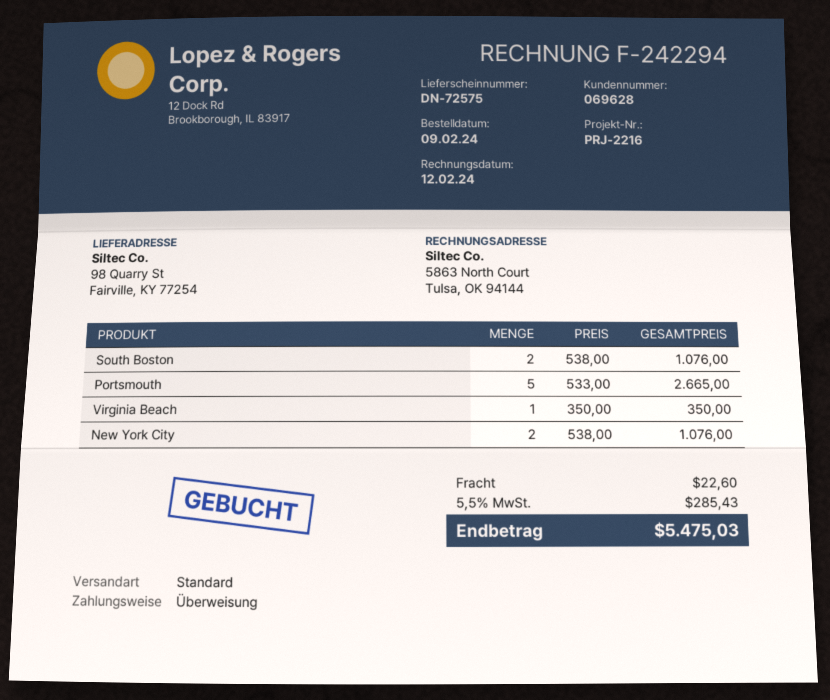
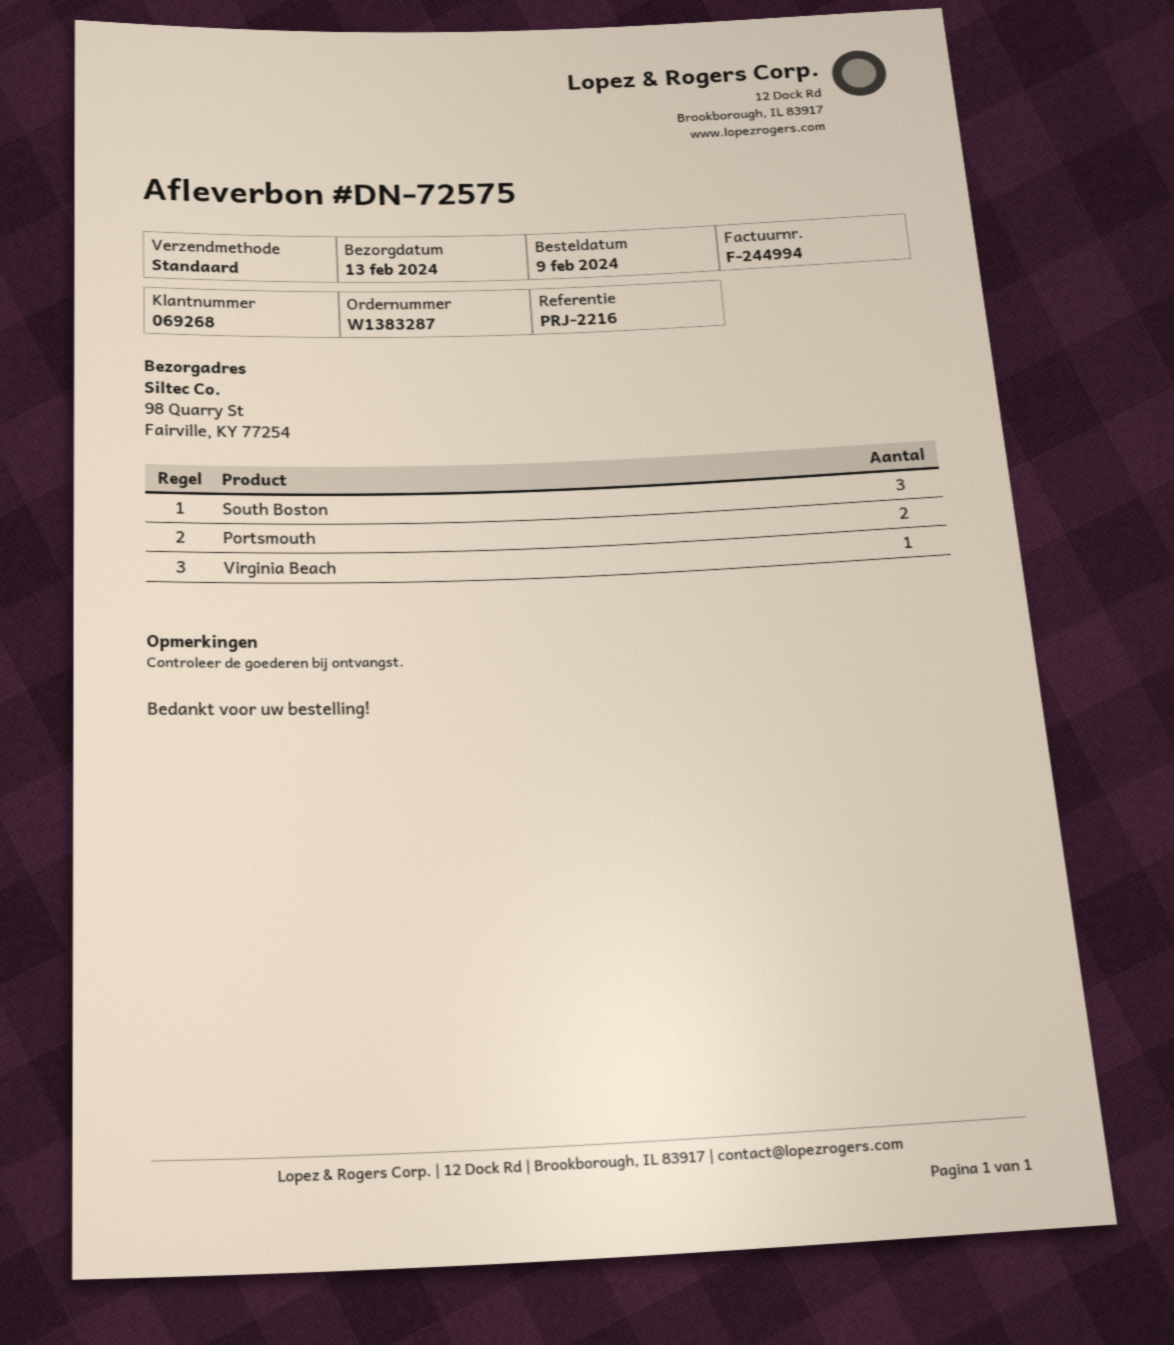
invoice number: F-242294 -> F-244994
customer number: 069628 -> 069268
South Boston: 2 -> 3
Portsmouth: 5 -> 2
New York City: 2 -> none

